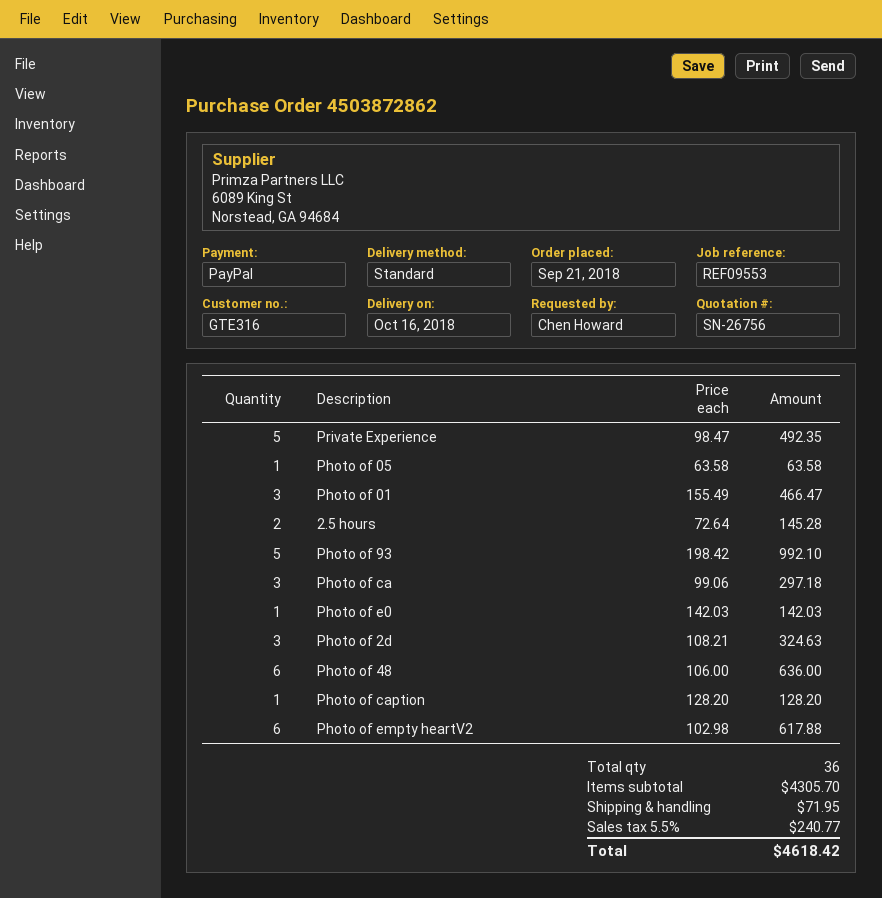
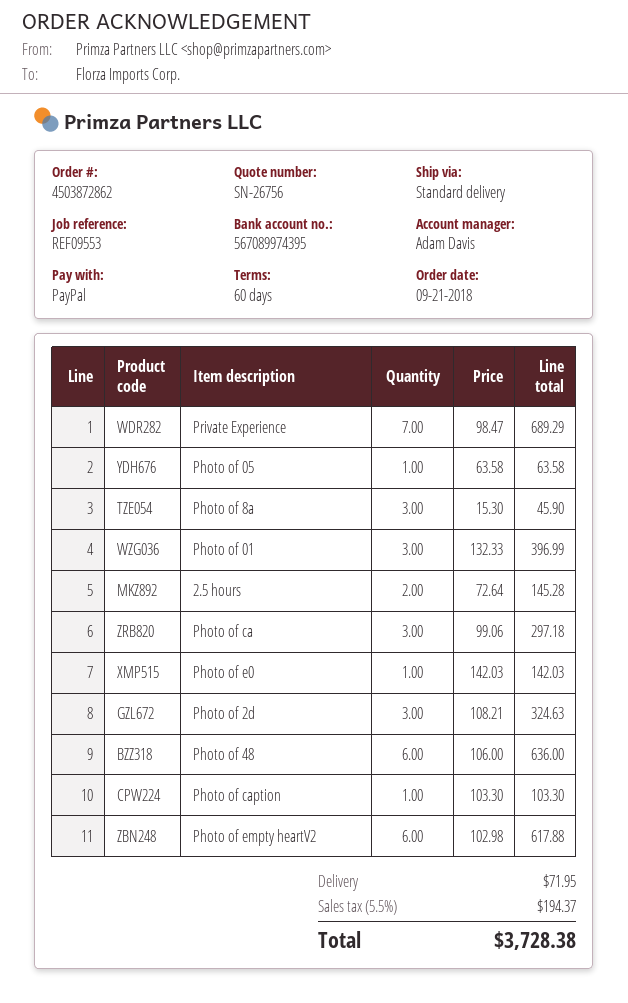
Private Experience: 5 x 98.47 = 492.35 -> 7 x 98.47 = 689.29
Photo of 01: 3 x 155.49 = 466.47 -> 3 x 132.33 = 396.99
Photo of 93: 5 x 198.42 = 992.10 -> none
Photo of caption: 1 x 128.20 = 128.20 -> 1 x 103.30 = 103.30
Photo of 8a: none -> 3 x 15.30 = 45.90
tax: 5.5% = 240.77 -> 5.5% = 194.37
total: 4618.42 -> 3728.38

